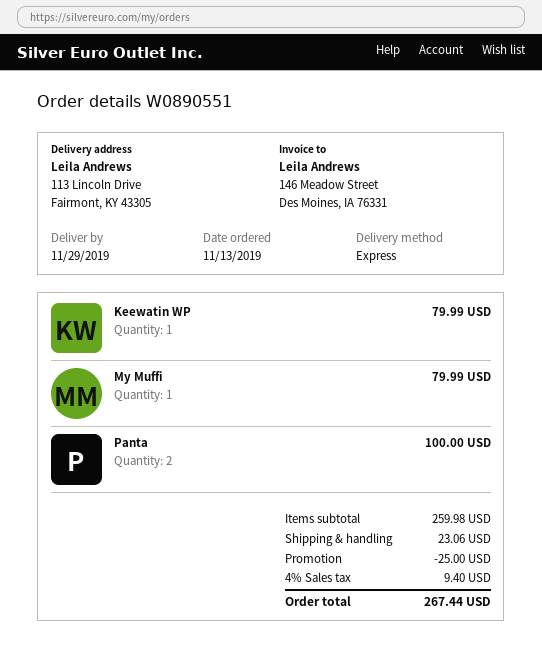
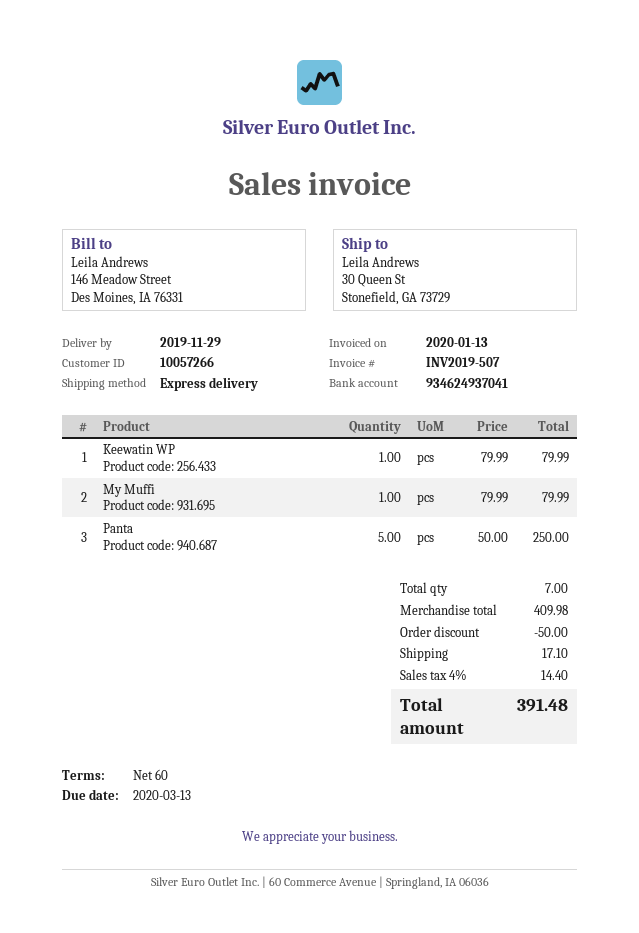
ship to: 113 Lincoln Drive, Fairmont, KY 43305 -> 30 Queen St, Stonefield, GA 73729
Panta: 2 for 100.00 -> 5 for 250.00
subtotal: 259.98 -> 409.98
discount: 25.00 -> 50.00
shipping: 23.06 -> 17.10
tax: 4% = 9.40 -> 4% = 14.40
total: 267.44 -> 391.48

